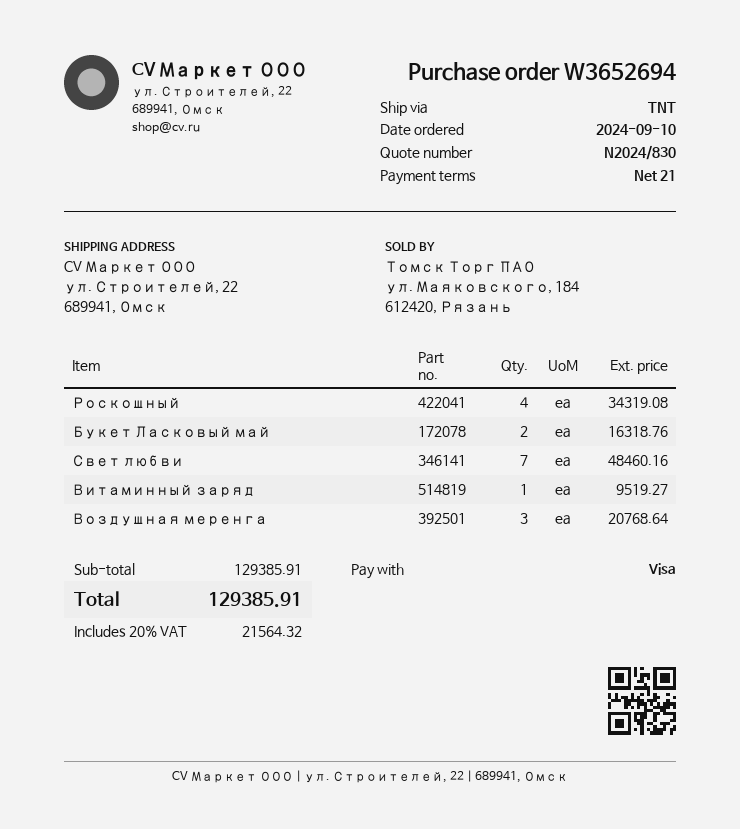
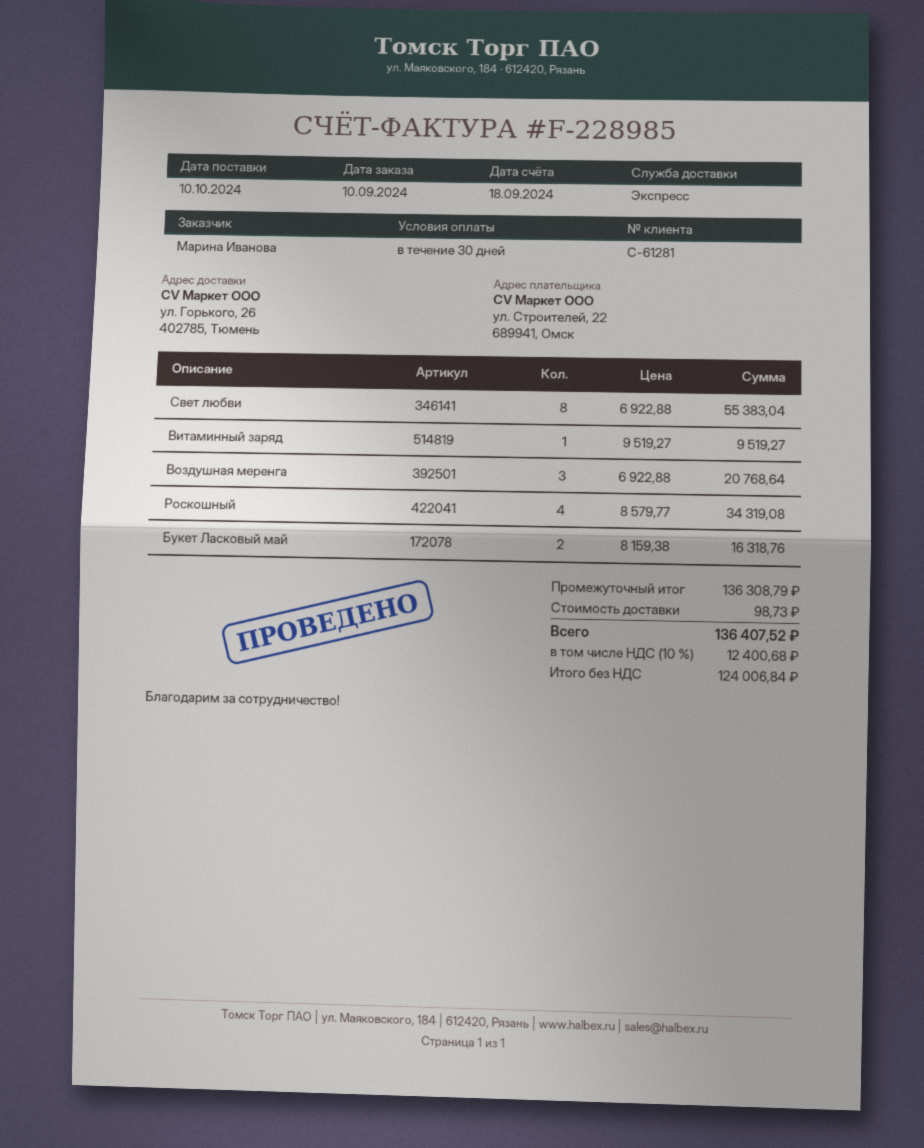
payment terms: 21 days -> 30 days
shipping method: TNT -> express
ship to: ул. Строителей, 22, 689941, Омск -> ул. Горького, 26, 402785, Тюмень
Свет любви: 7 for 48460.16 -> 8 for 55383.04
subtotal: 129385.91 -> 136308.79
shipping: none -> 98.73
tax: 20% = 21564.32 -> 10% = 12400.68
total: 129385.91 -> 136407.52

